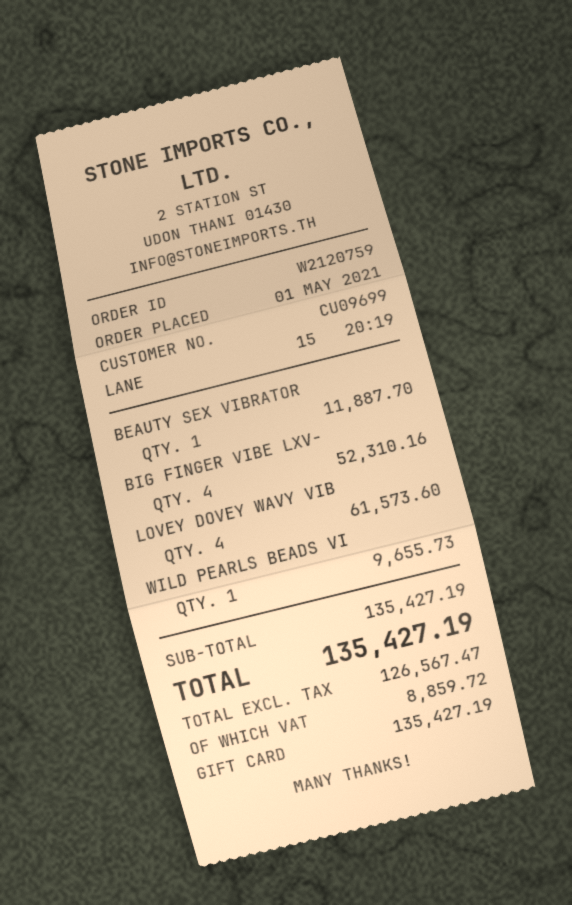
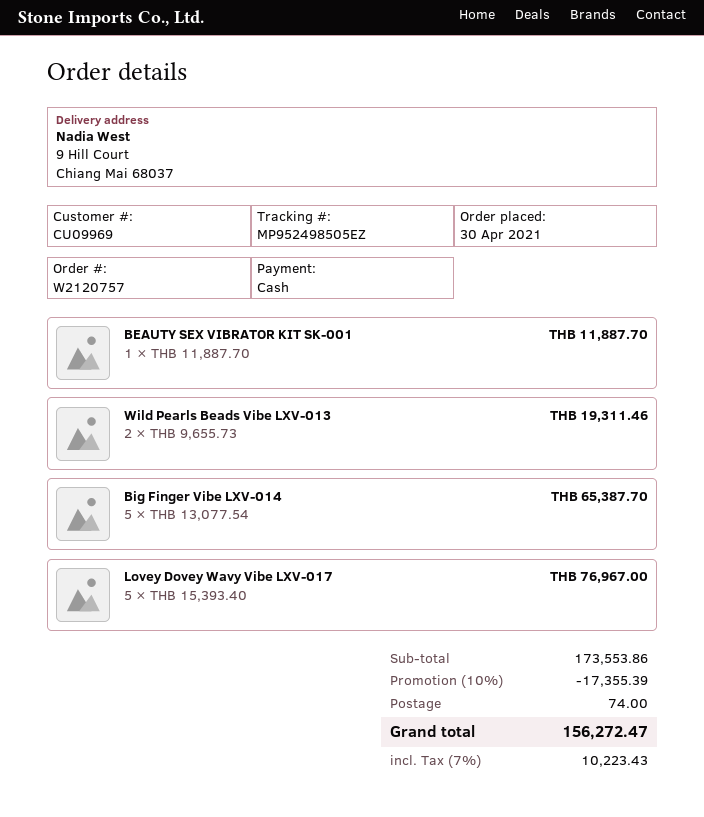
order number: W2120759 -> W2120757
order date: 2021-05-01 -> 2021-04-30
customer number: CU09699 -> CU09969
payment method: gift card -> cash
BIG FINGER VIBE LXV-: 4 for 52310.16 -> 5 for 65387.70
LOVEY DOVEY WAVY VIB: 4 for 61573.60 -> 5 for 76967.00
WILD PEARLS BEADS VI: 1 for 9655.73 -> 2 for 19311.46
subtotal: 135427.19 -> 173553.86
discount: none -> 10% = 17355.39
shipping: none -> 74.00
tax: 8859.72 -> 10223.43
total: 135427.19 -> 156272.47

